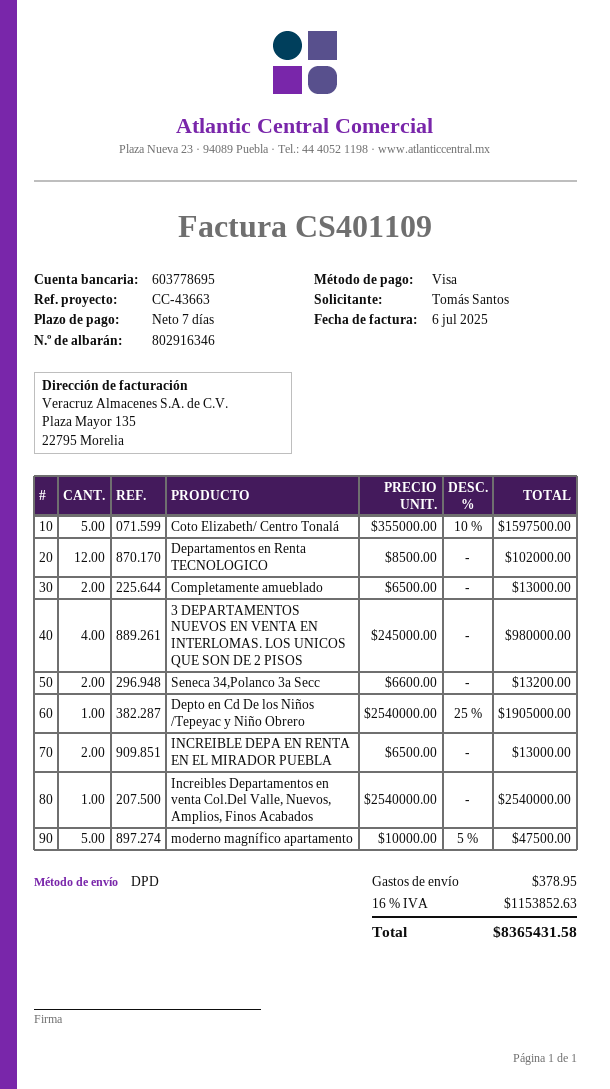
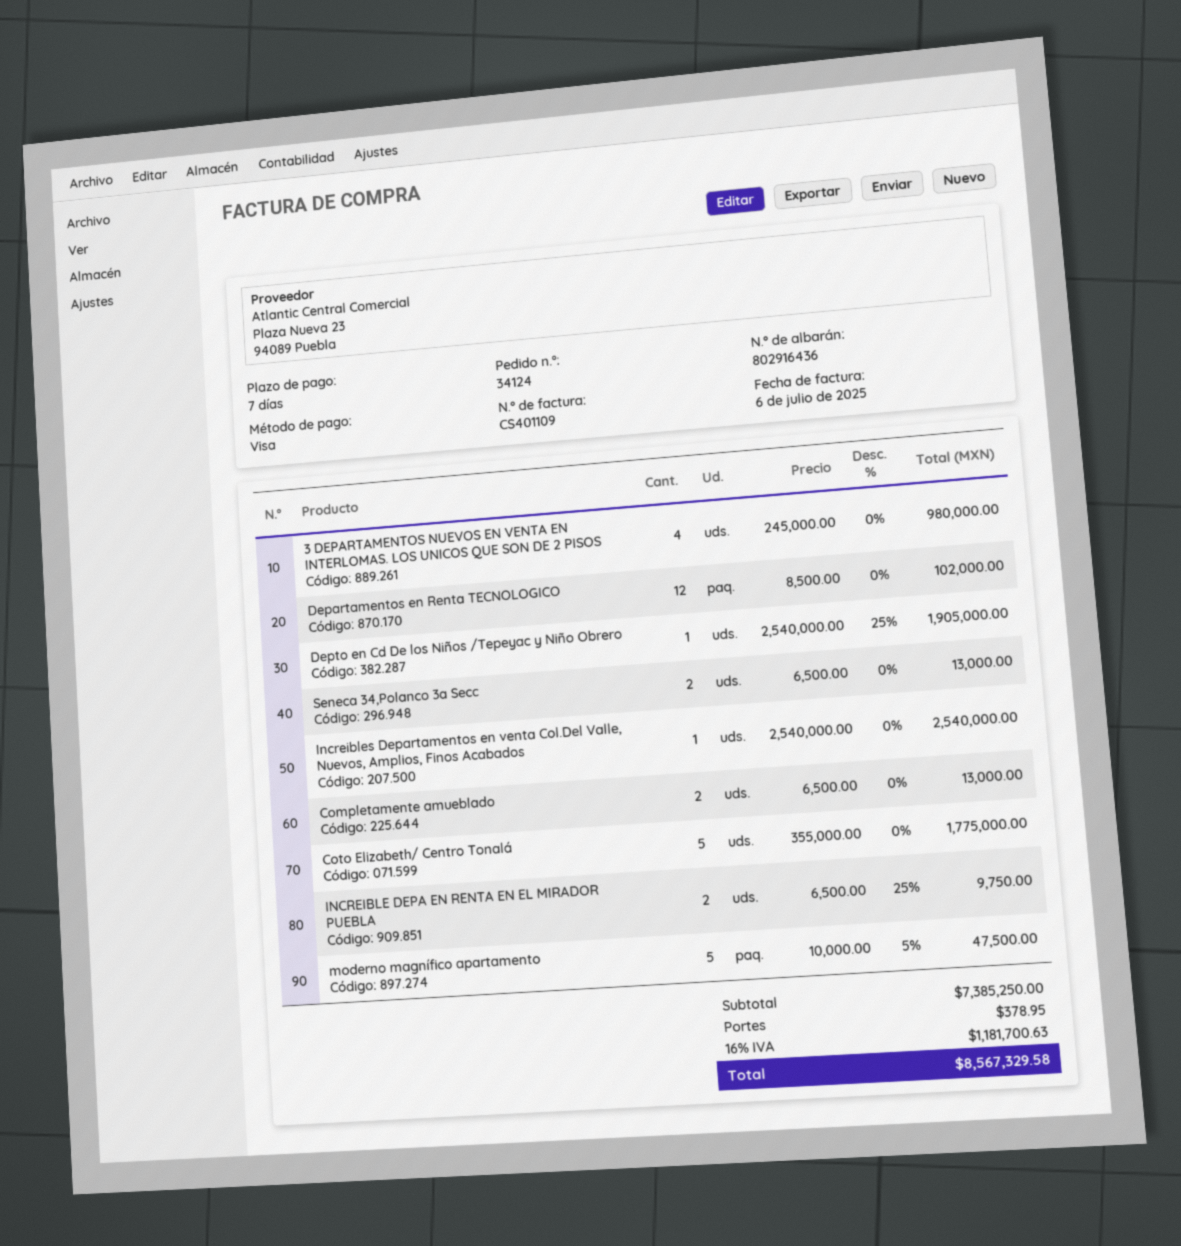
delivery note number: 802916346 -> 802916436
Coto Elizabeth/ Centro Tonalá: 5 x 355000.00 - 10% = 1597500.00 -> 5 x 355000.00 = 1775000.00
Seneca 34,Polanco 3a Secc: 2 x 6600.00 = 13200.00 -> 2 x 6500.00 = 13000.00
INCREIBLE DEPA EN RENTA EN EL MIRADOR PUEBLA: 2 x 6500.00 = 13000.00 -> 2 x 6500.00 - 25% = 9750.00
tax: 16% = 1153852.63 -> 16% = 1181700.63
total: 8365431.58 -> 8567329.58

